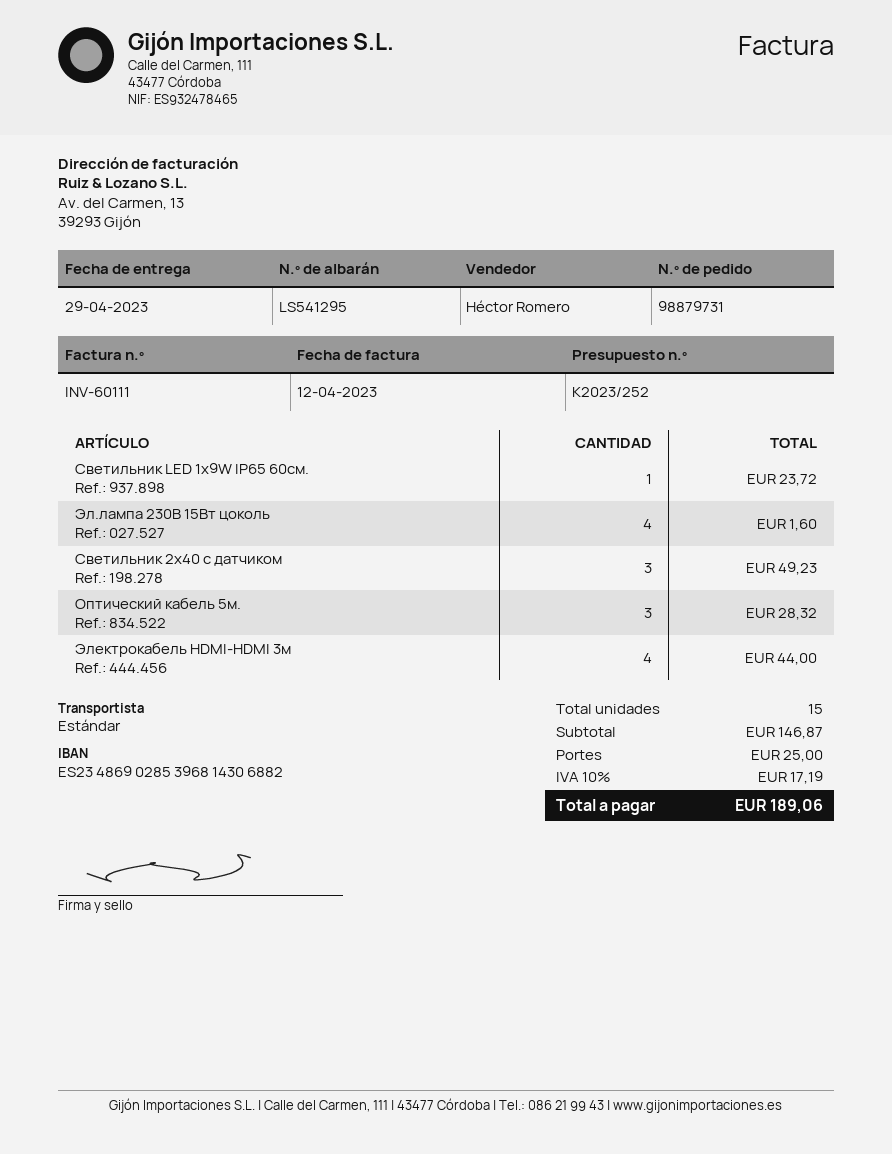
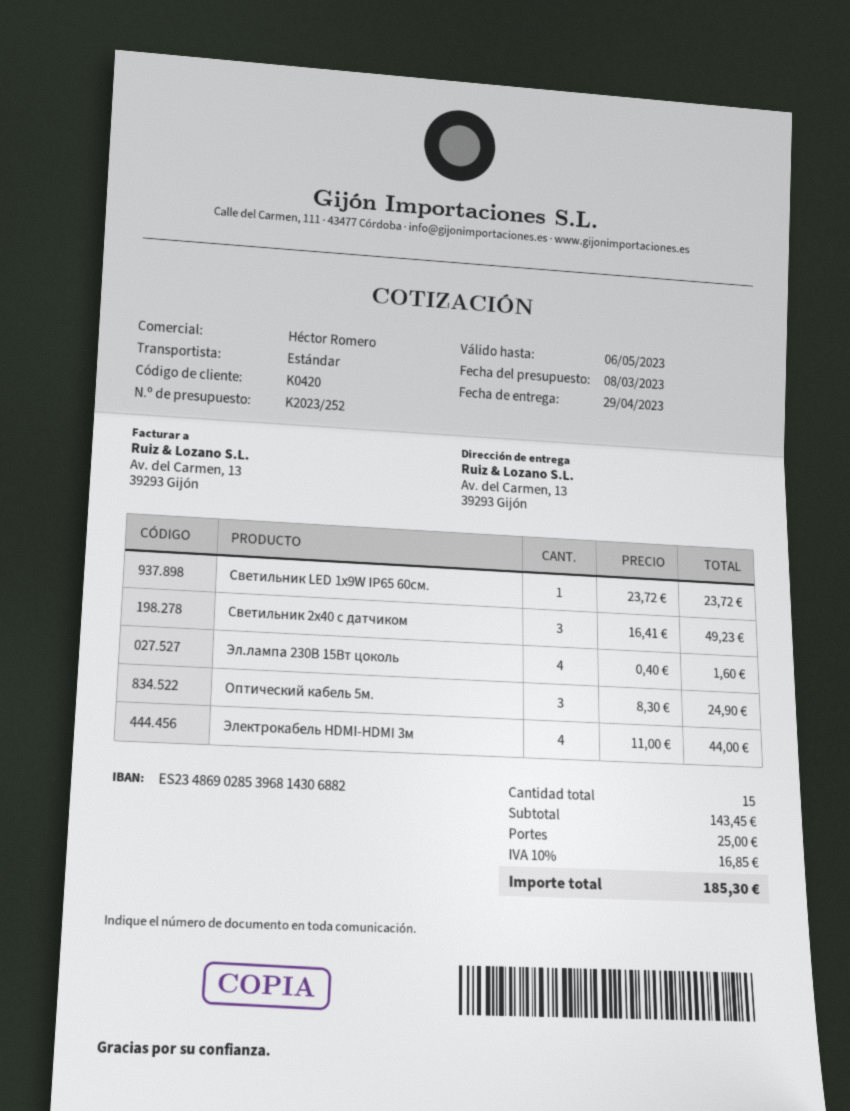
Оптический кабель 5м.: 3 for 28.32 -> 3 for 24.90
subtotal: 146.87 -> 143.45
tax: 10% = 17.19 -> 10% = 16.85
total: 189.06 -> 185.30

